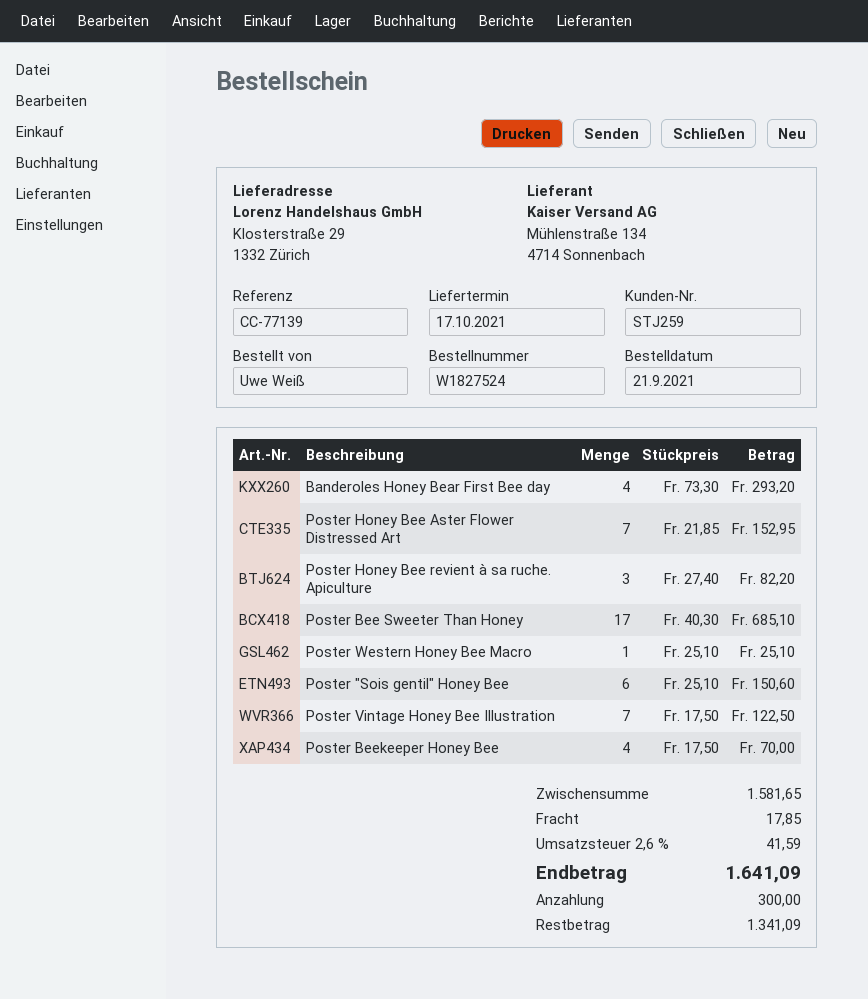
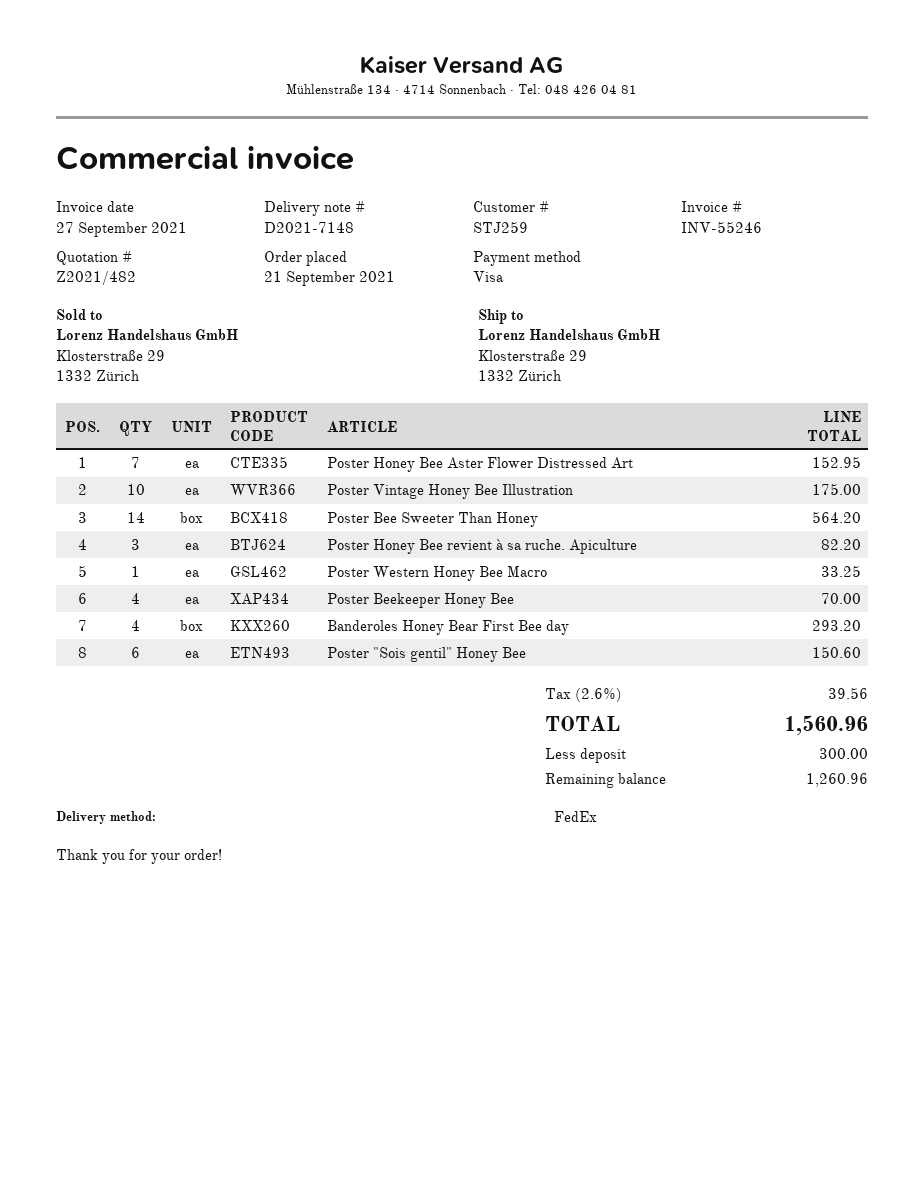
Poster Bee Sweeter Than Honey: 17 for 685.10 -> 14 for 564.20
Poster Western Honey Bee Macro: 1 for 25.10 -> 1 for 33.25
Poster Vintage Honey Bee Illustration: 7 for 122.50 -> 10 for 175.00
shipping: 17.85 -> none
tax: 2.6% = 41.59 -> 2.6% = 39.56
total: 1641.09 -> 1560.96
balance: 1341.09 -> 1260.96

